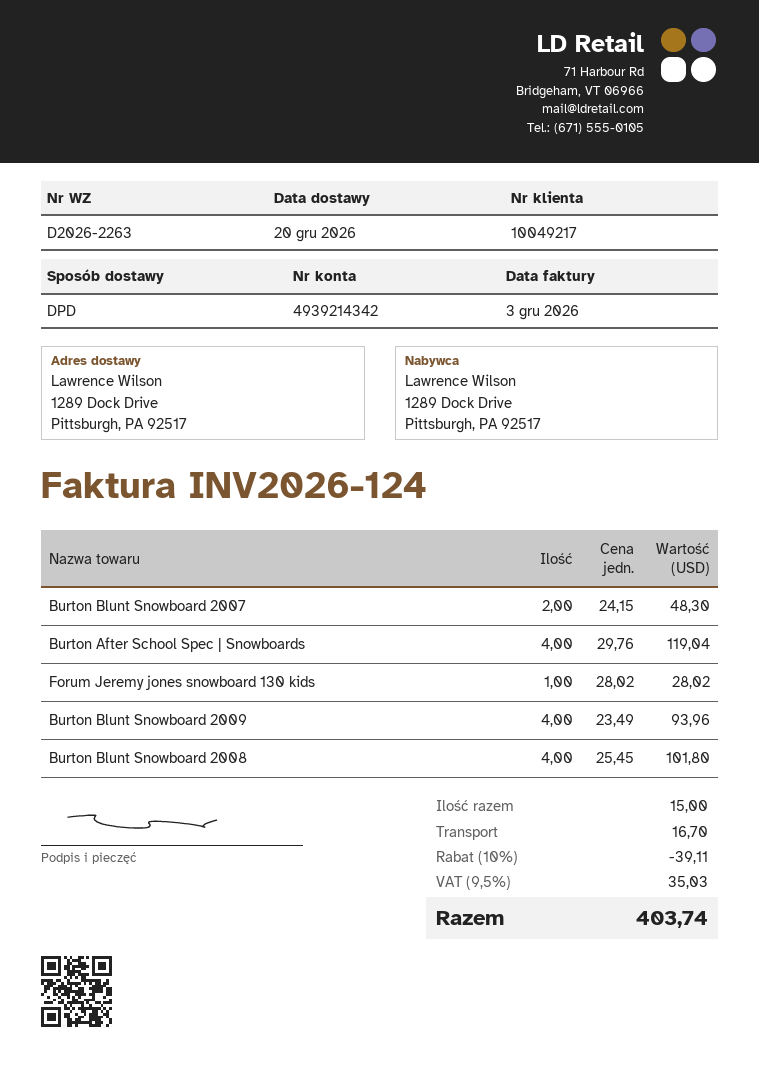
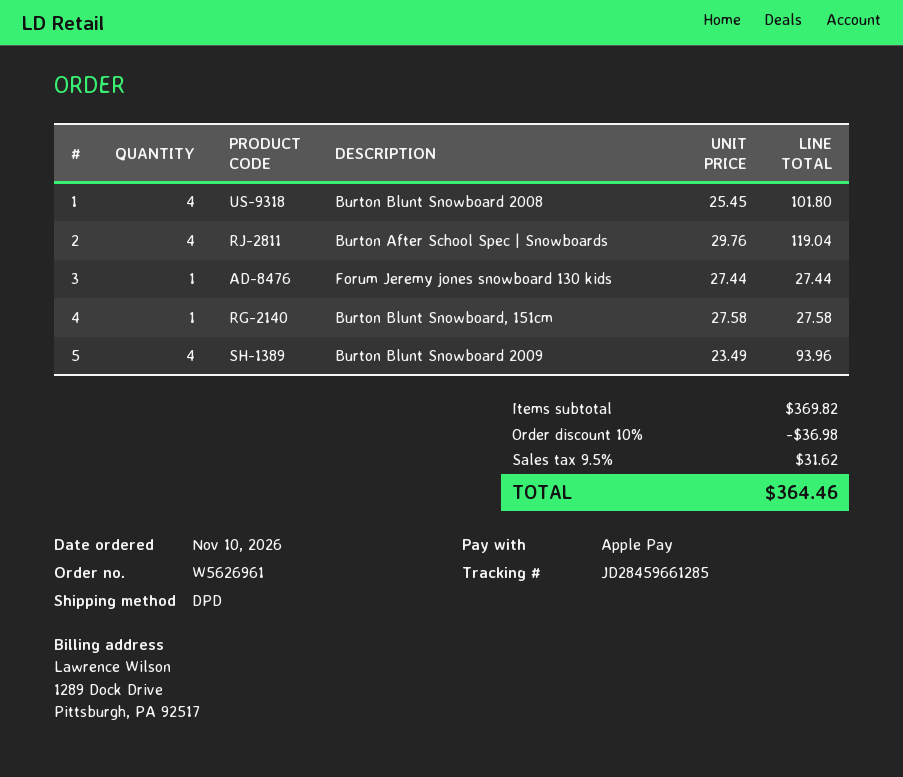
Burton Blunt Snowboard 2007: 2 x 24.15 = 48.30 -> none
Forum Jeremy jones snowboard 130 kids: 1 x 28.02 = 28.02 -> 1 x 27.44 = 27.44
Burton Blunt Snowboard, 151cm: none -> 1 x 27.58 = 27.58
discount: 10% = 39.11 -> 10% = 36.98
shipping: 16.70 -> none
tax: 9.5% = 35.03 -> 9.5% = 31.62
total: 403.74 -> 364.46

